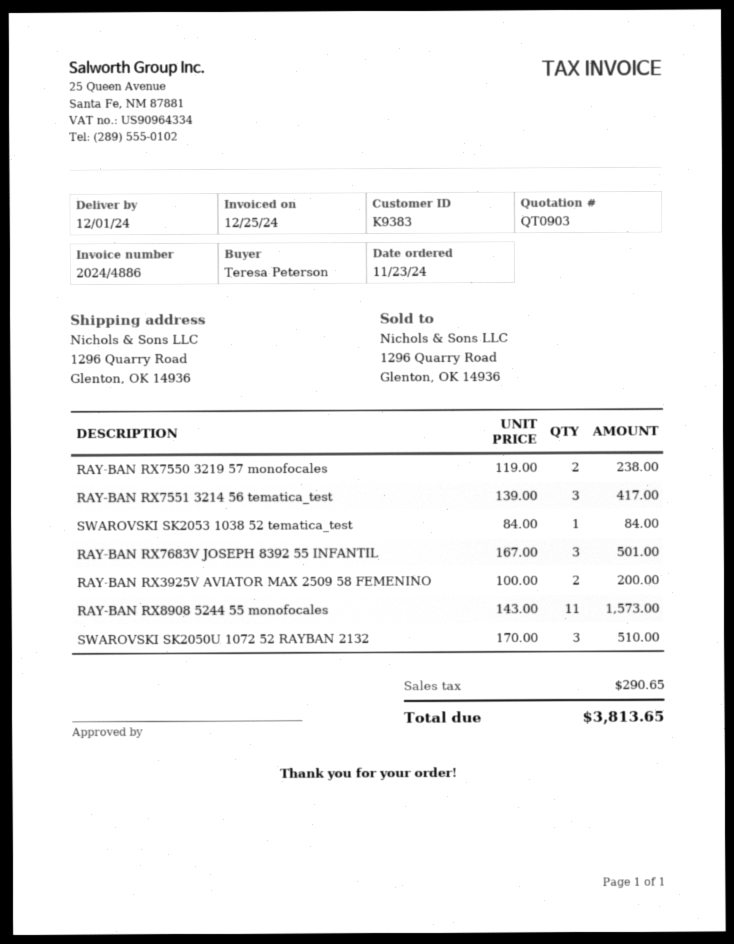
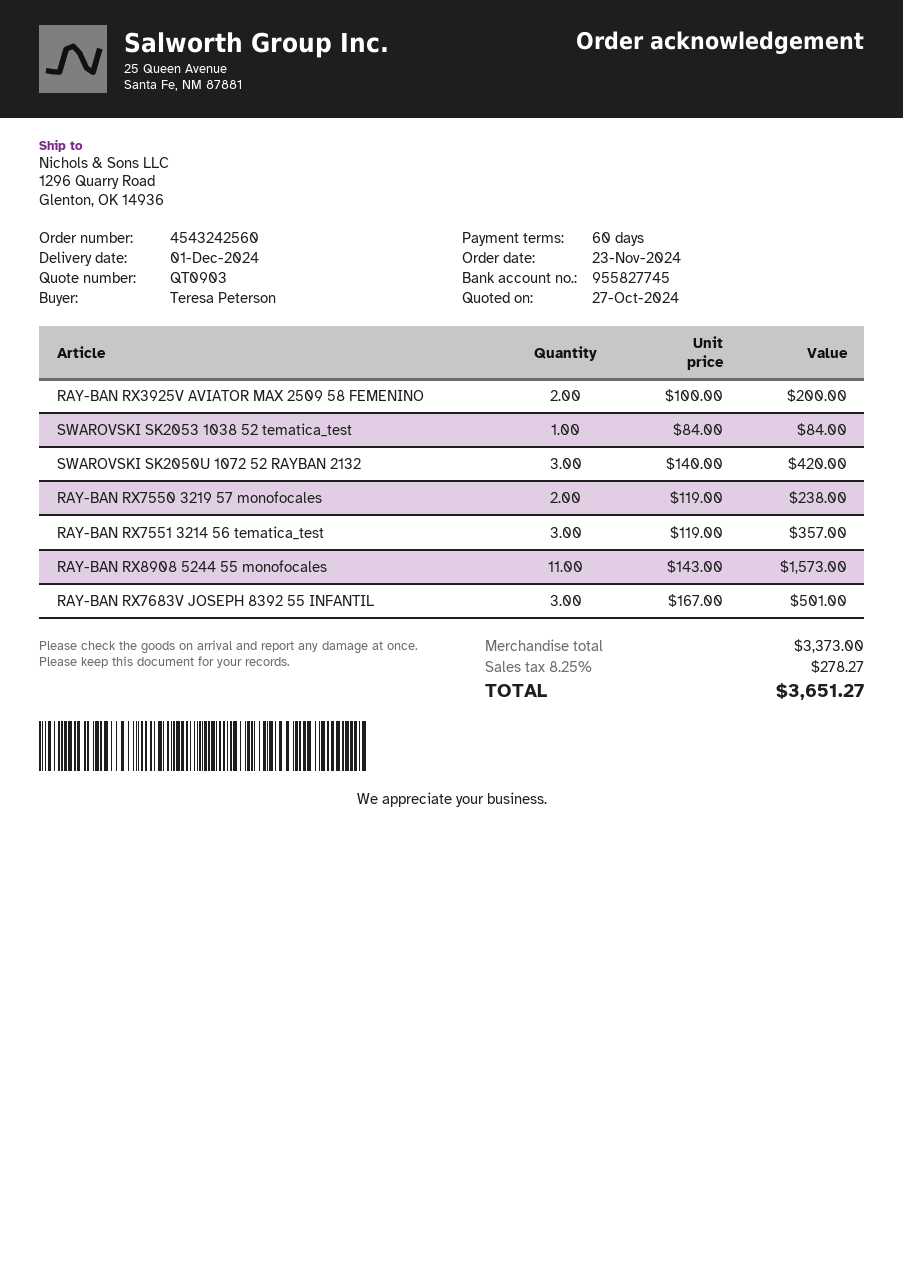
RAY-BAN RX7551 3214 56 tematica_test: 3 x 139.00 = 417.00 -> 3 x 119.00 = 357.00
SWAROVSKI SK2050U 1072 52 RAYBAN 2132: 3 x 170.00 = 510.00 -> 3 x 140.00 = 420.00
tax: 290.65 -> 278.27
total: 3813.65 -> 3651.27

